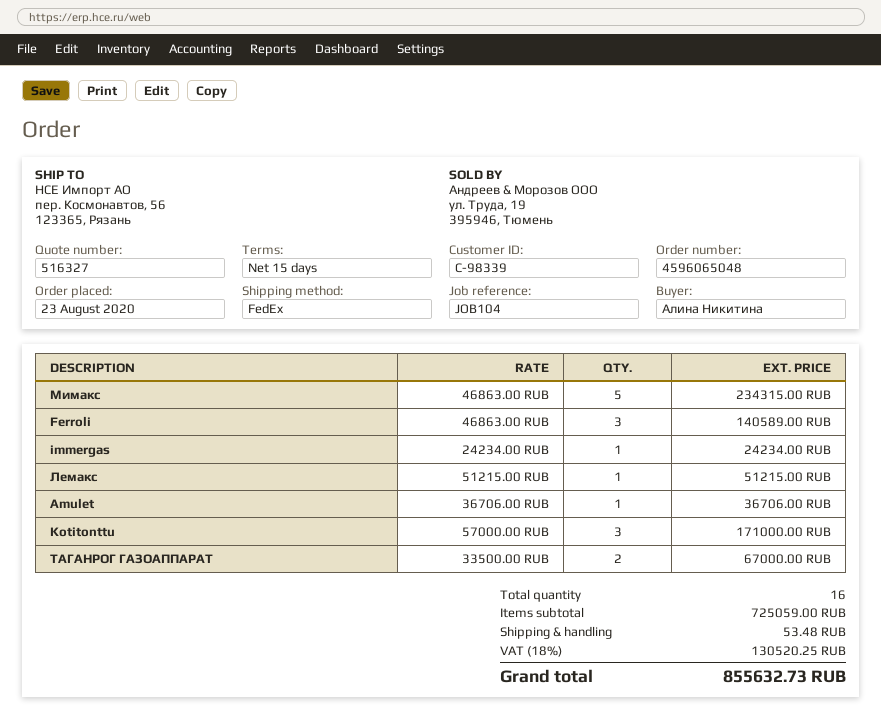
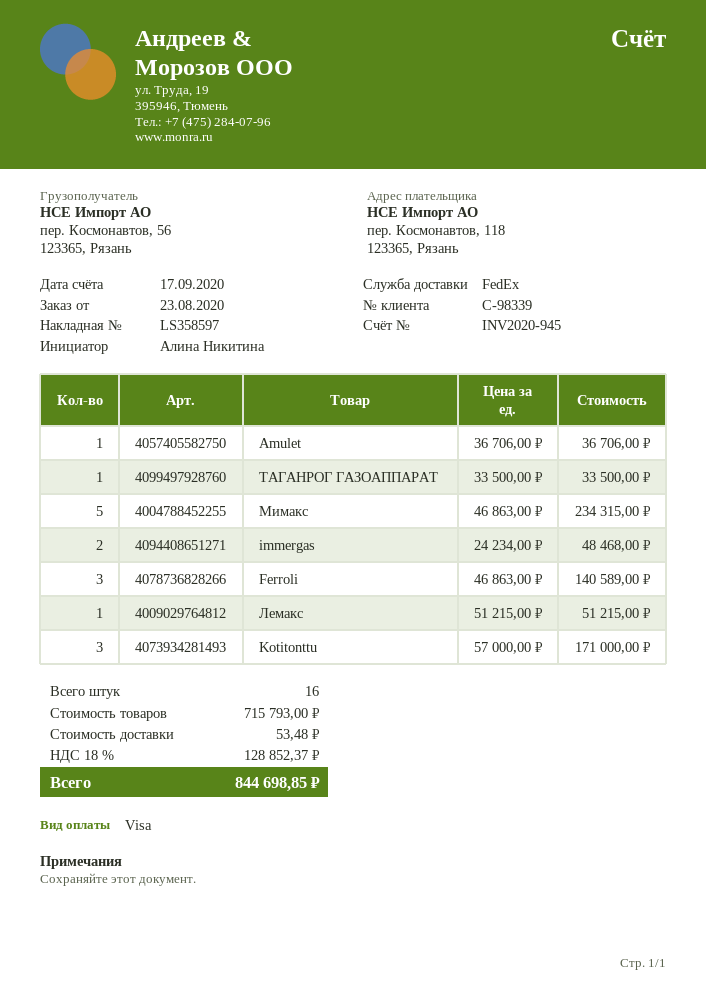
immergas: 1 x 24234.00 = 24234.00 -> 2 x 24234.00 = 48468.00
ТАГАНРОГ ГАЗОАППАРАТ: 2 x 33500.00 = 67000.00 -> 1 x 33500.00 = 33500.00
subtotal: 725059.00 -> 715793.00
tax: 18% = 130520.25 -> 18% = 128852.37
total: 855632.73 -> 844698.85

